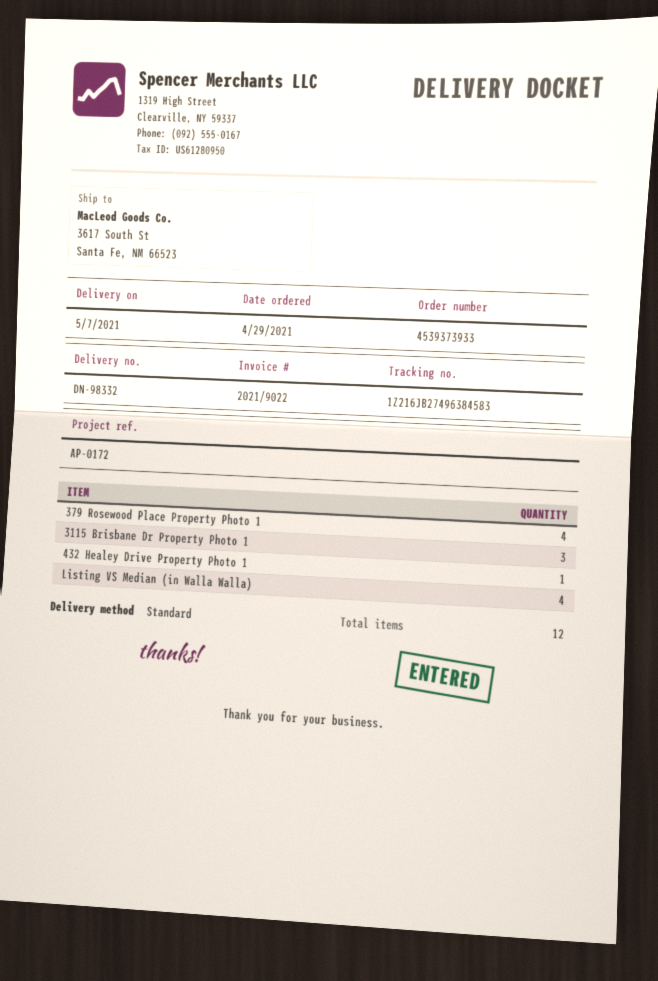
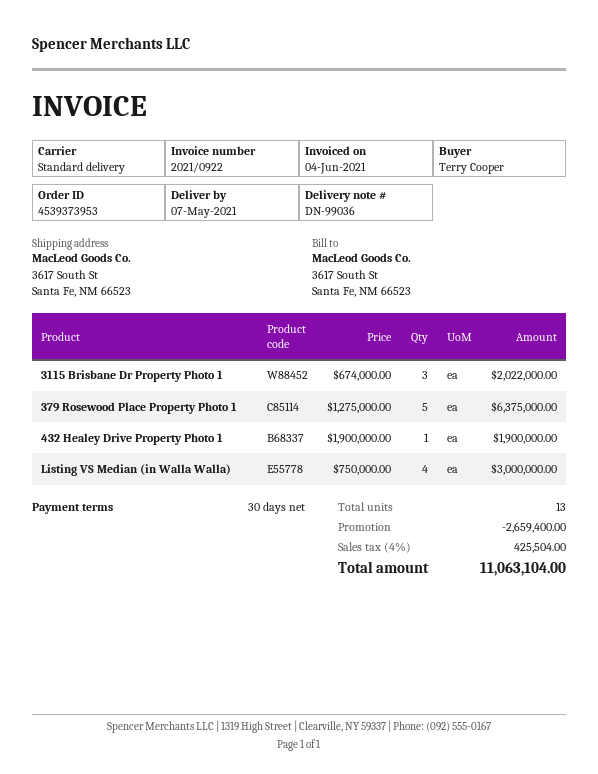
order number: 4539373933 -> 4539373953
delivery note number: DN-98332 -> DN-99036
invoice number: 2021/9022 -> 2021/0922
379 Rosewood Place Property Photo 1: 4 -> 5
total quantity: 12 -> 13

